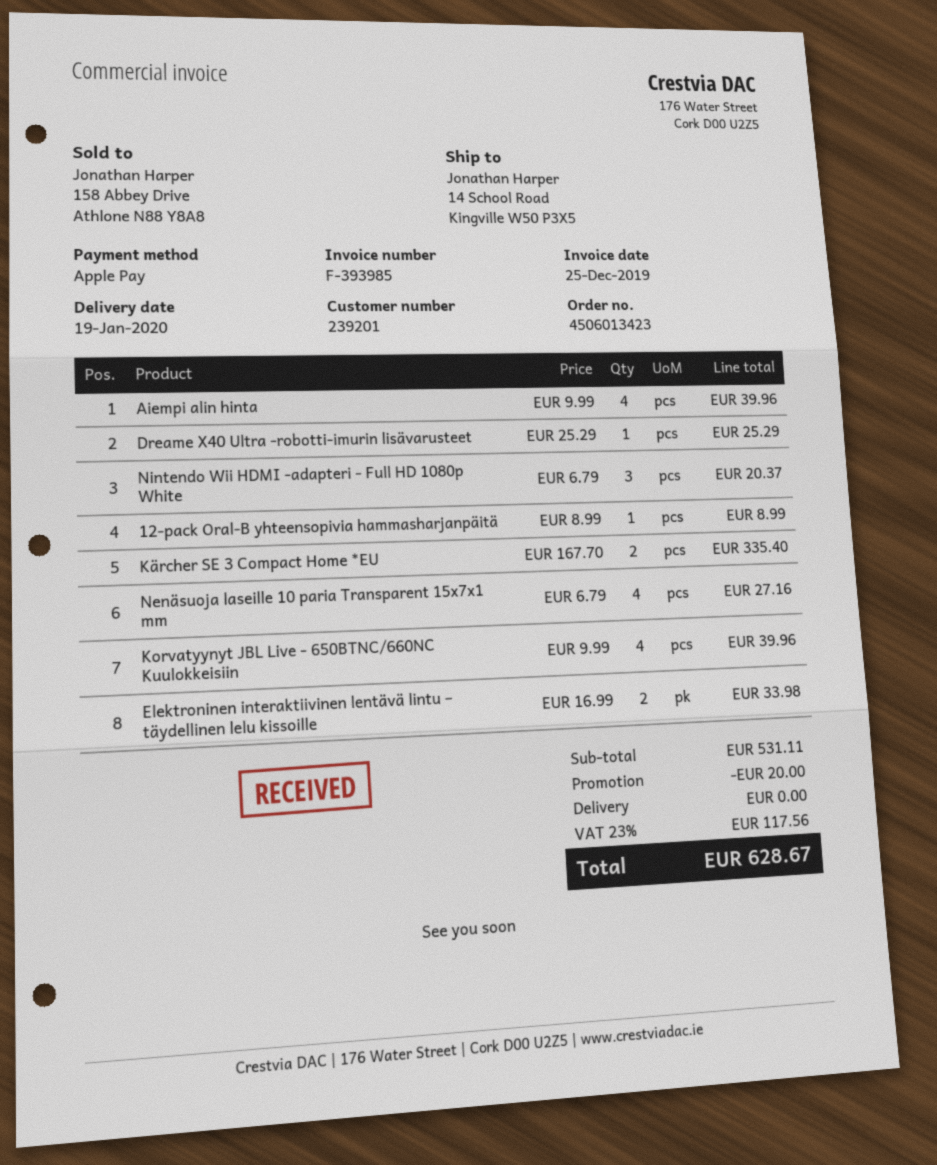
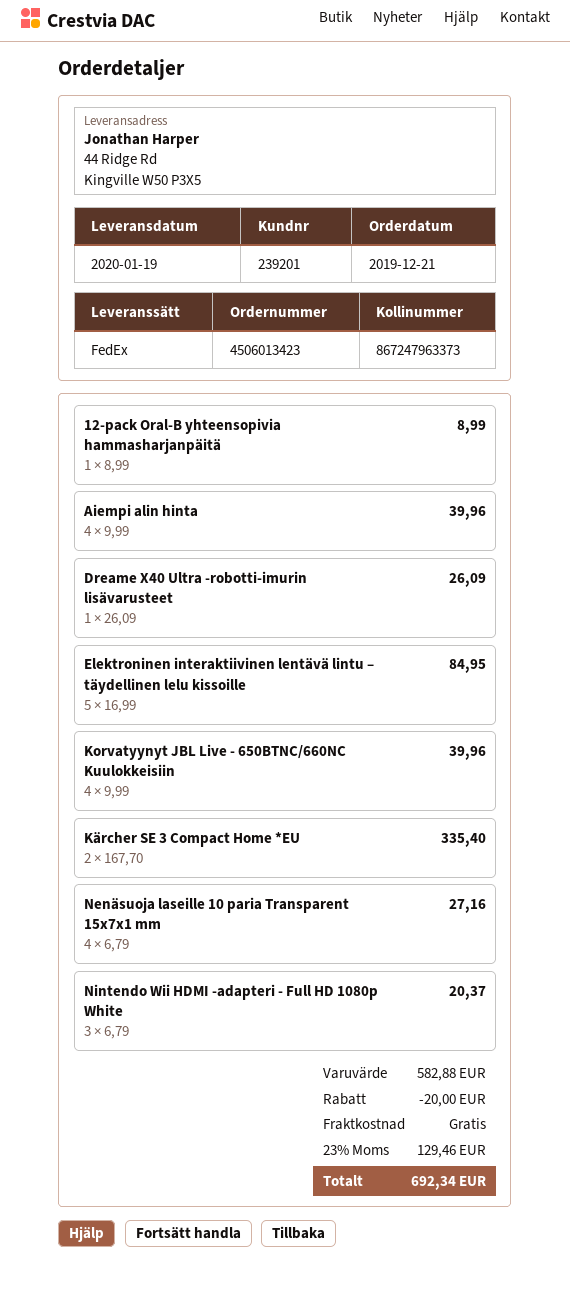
ship to: 14 School Road, Kingville W50 P3X5 -> 44 Ridge Rd, Kingville W50 P3X5
Dreame X40 Ultra -robotti-imurin lisävarusteet: 1 x 25.29 = 25.29 -> 1 x 26.09 = 26.09
Elektroninen interaktiivinen lentävä lintu – täydellinen lelu kissoille: 2 x 16.99 = 33.98 -> 5 x 16.99 = 84.95
subtotal: 531.11 -> 582.88
tax: 23% = 117.56 -> 23% = 129.46
total: 628.67 -> 692.34

